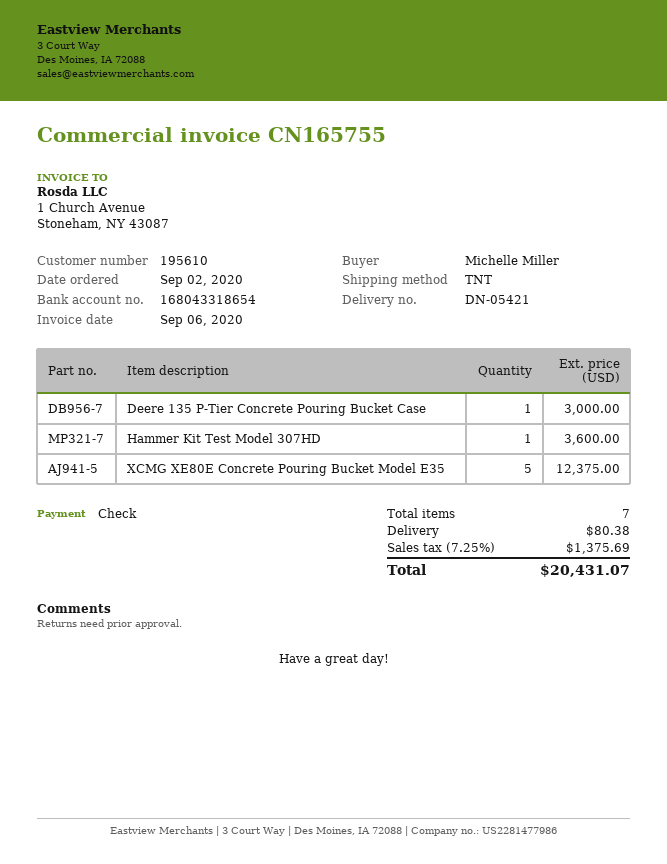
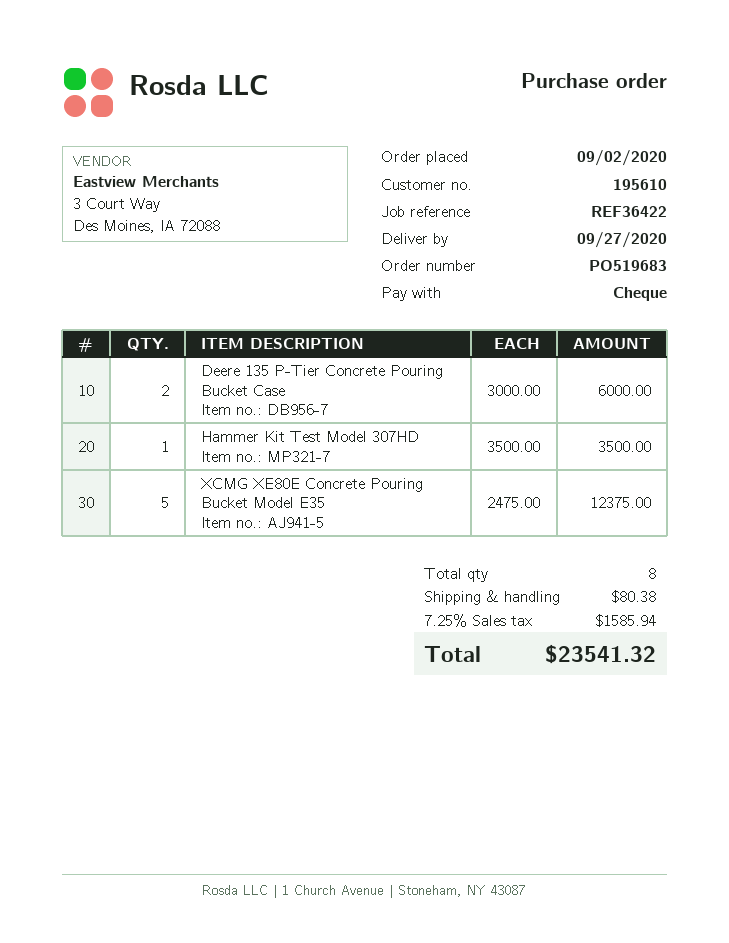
Deere 135 P-Tier Concrete Pouring Bucket Case: 1 for 3000.00 -> 2 for 6000.00
Hammer Kit Test Model 307HD: 1 for 3600.00 -> 1 for 3500.00
total quantity: 7 -> 8
tax: 7.25% = 1375.69 -> 7.25% = 1585.94
total: 20431.07 -> 23541.32

